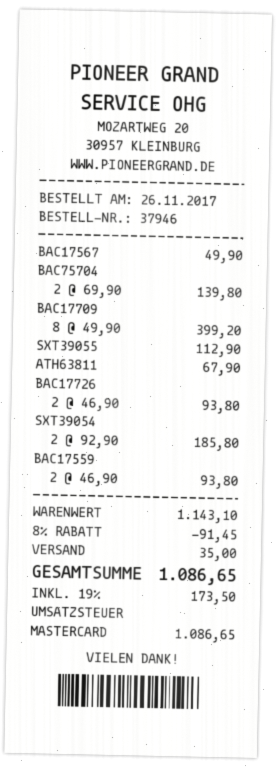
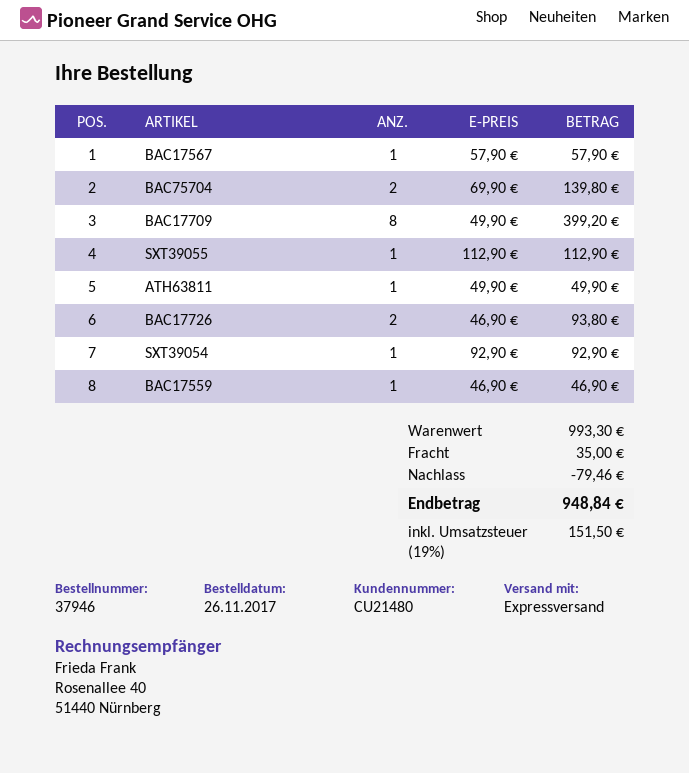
BAC17567: 1 x 49.90 = 49.90 -> 1 x 57.90 = 57.90
ATH63811: 1 x 67.90 = 67.90 -> 1 x 49.90 = 49.90
SXT39054: 2 x 92.90 = 185.80 -> 1 x 92.90 = 92.90
BAC17559: 2 x 46.90 = 93.80 -> 1 x 46.90 = 46.90
subtotal: 1143.10 -> 993.30
discount: 91.45 -> 79.46
tax: 19% = 173.50 -> 19% = 151.50
total: 1086.65 -> 948.84

